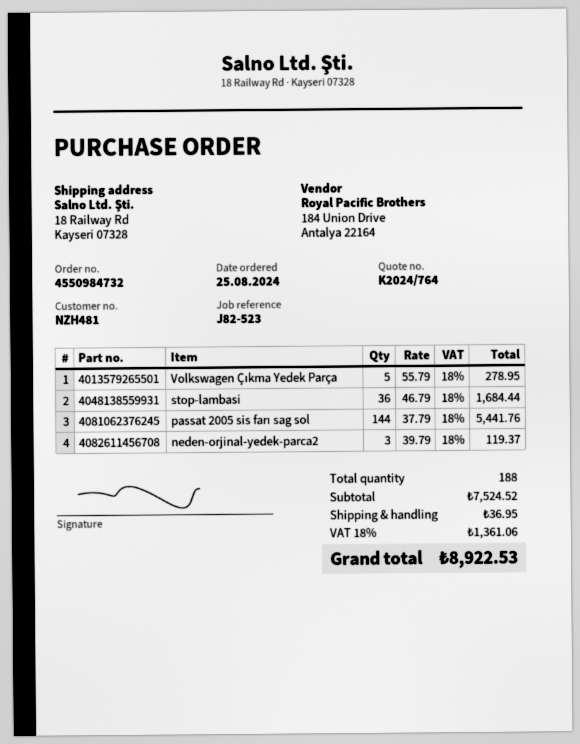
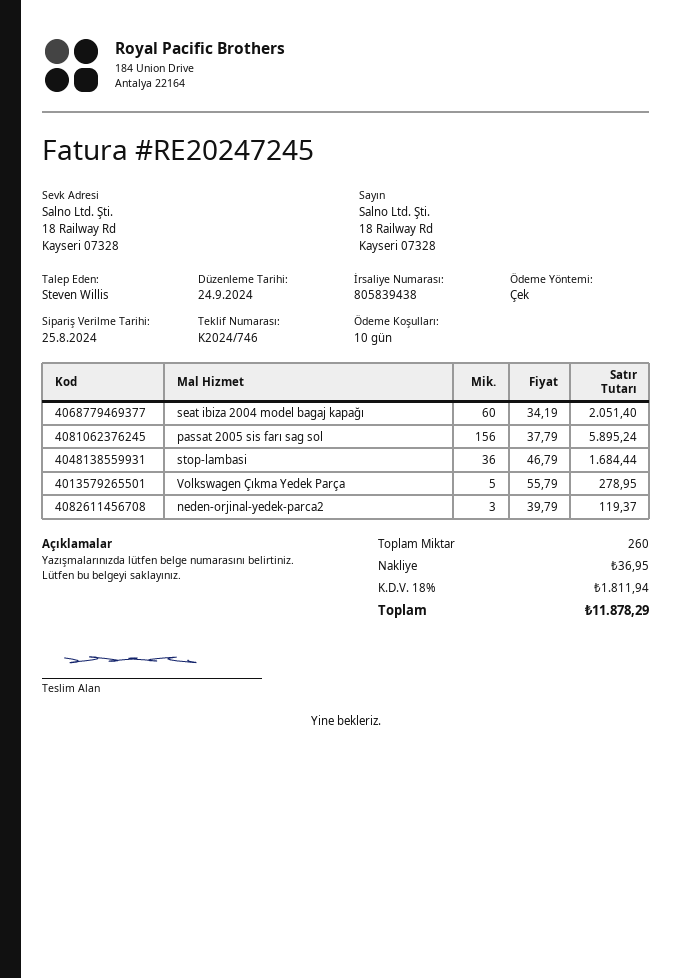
quote number: K2024/764 -> K2024/746
passat 2005 sis farı sag sol: 144 x 37.79 = 5441.76 -> 156 x 37.79 = 5895.24
seat ibiza 2004 model bagaj kapağı: none -> 60 x 34.19 = 2051.40
total quantity: 188 -> 260
tax: 18% = 1361.06 -> 18% = 1811.94
total: 8922.53 -> 11878.29

